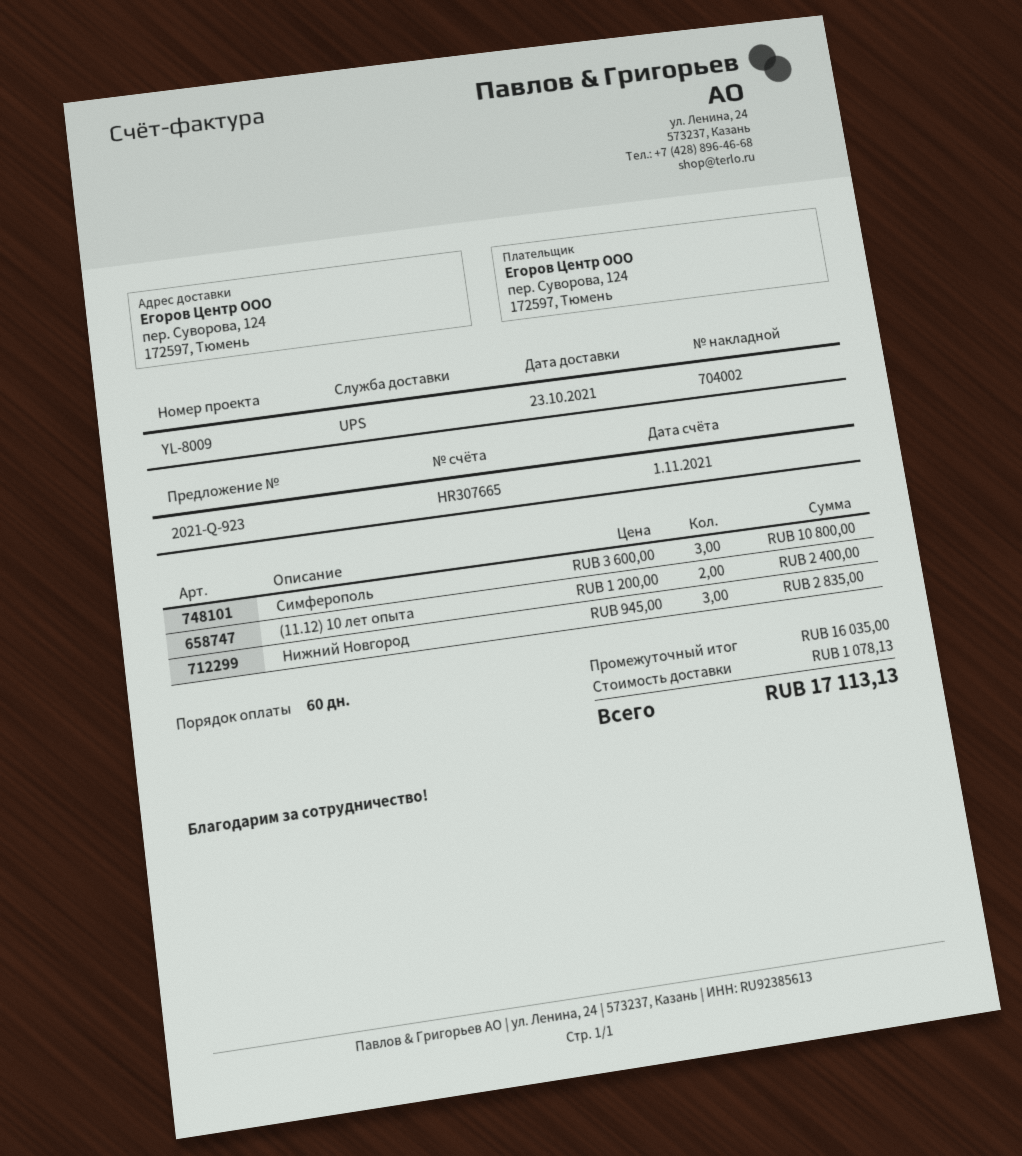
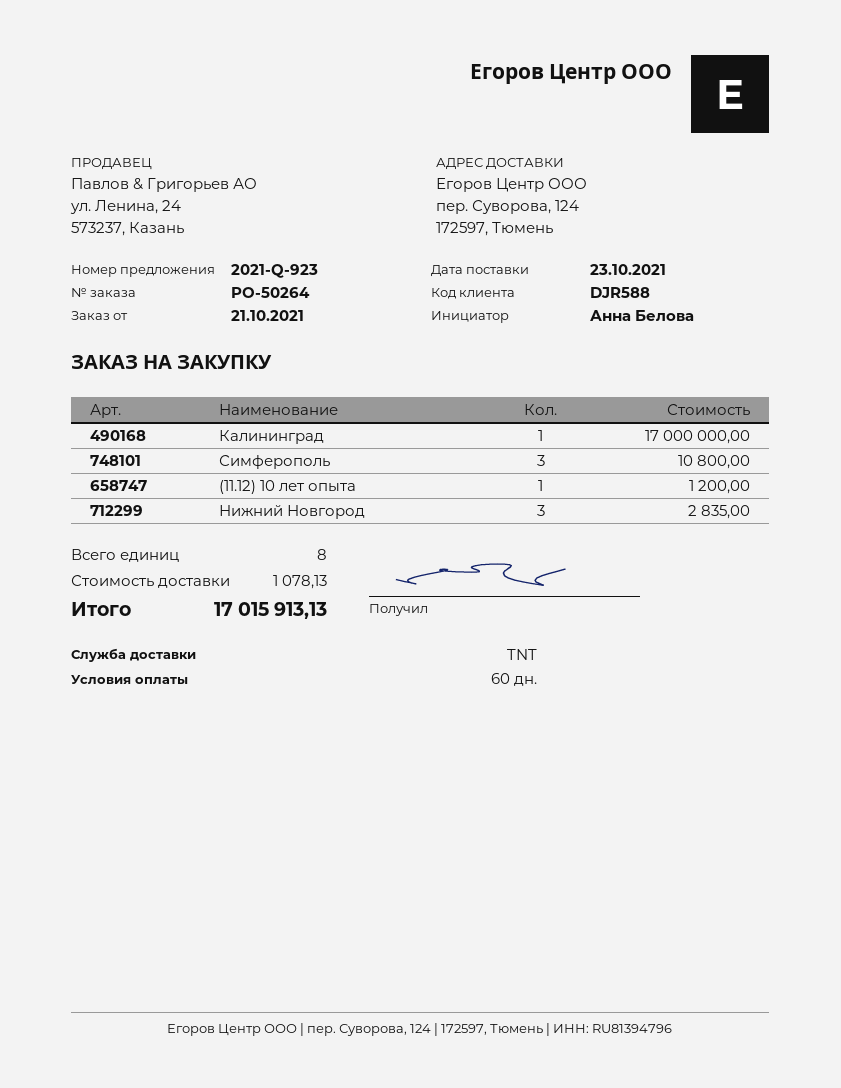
shipping method: UPS -> TNT
(11.12) 10 лет опыта: 2 for 2400.00 -> 1 for 1200.00
Калининград: none -> 1 for 17000000.00
total: 17113.13 -> 17015913.13

